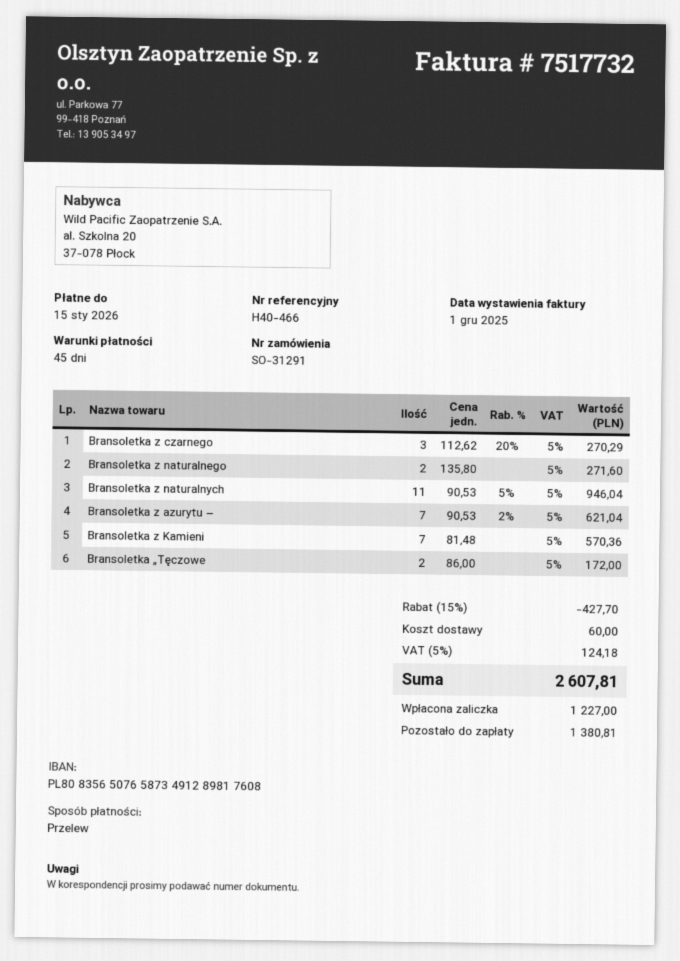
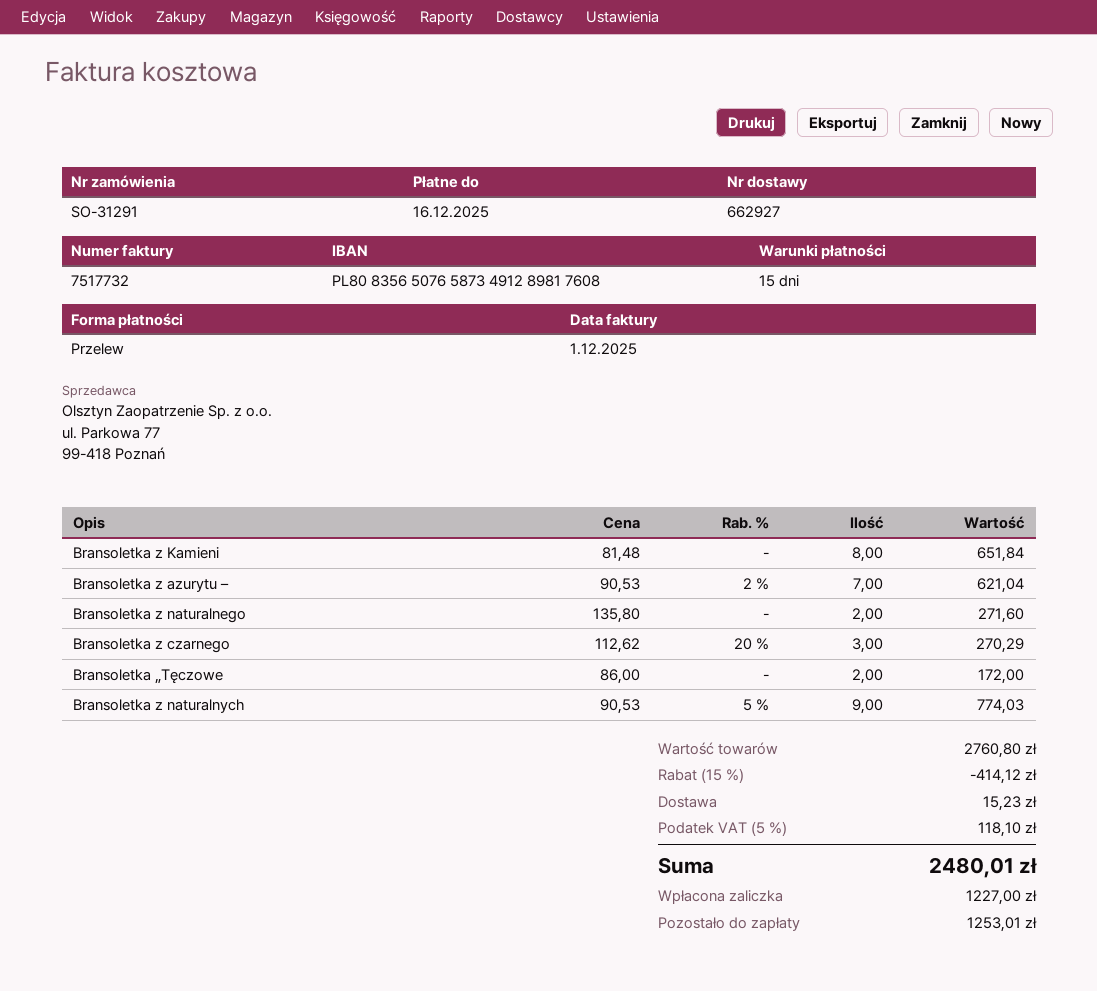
payment terms: 45 days -> 15 days
due date: 2026-01-15 -> 2025-12-16
Bransoletka z naturalnych: 11 x 90.53 - 5% = 946.04 -> 9 x 90.53 - 5% = 774.03
Bransoletka z Kamieni: 7 x 81.48 = 570.36 -> 8 x 81.48 = 651.84
discount: 15% = 427.70 -> 15% = 414.12
shipping: 60.00 -> 15.23
tax: 5% = 124.18 -> 5% = 118.10
total: 2607.81 -> 2480.01
balance: 1380.81 -> 1253.01

